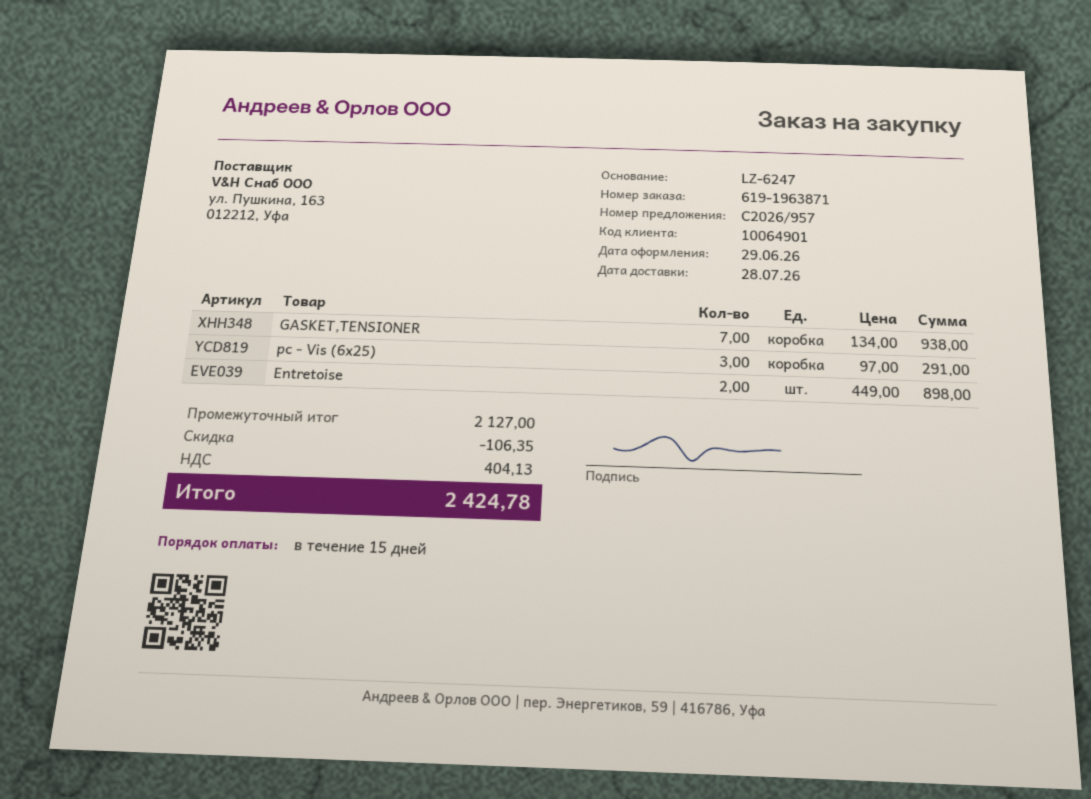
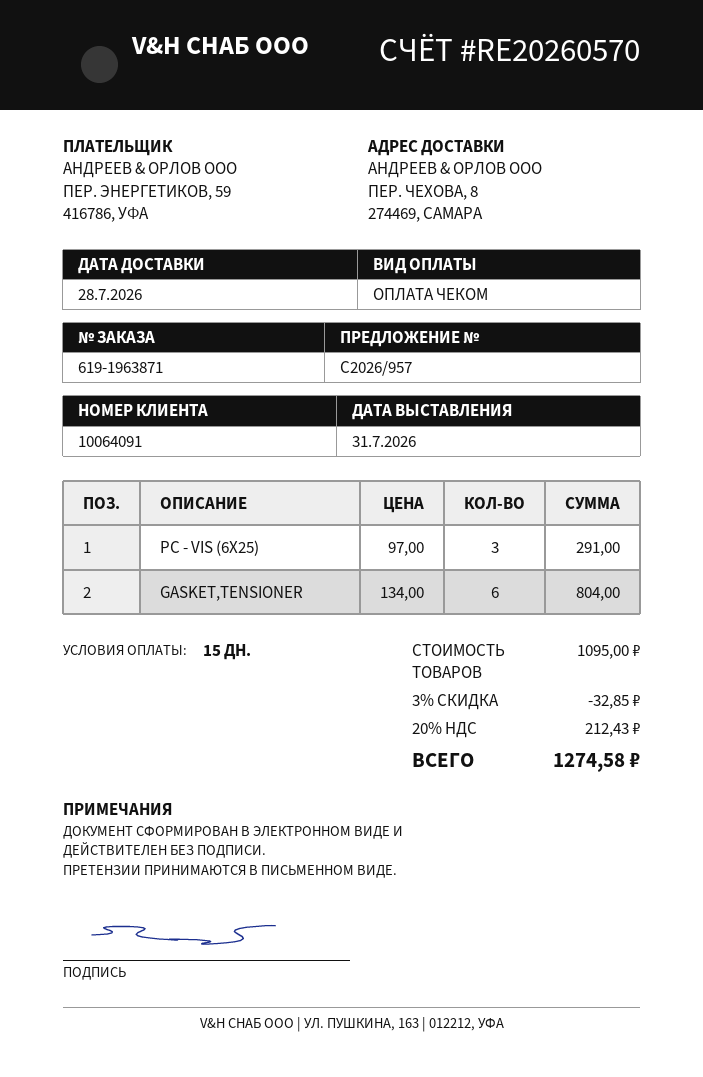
customer number: 10064901 -> 10064091
GASKET,TENSIONER: 7 x 134.00 = 938.00 -> 6 x 134.00 = 804.00
Entretoise: 2 x 449.00 = 898.00 -> none
subtotal: 2127.00 -> 1095.00
discount: 106.35 -> 32.85
tax: 404.13 -> 212.43
total: 2424.78 -> 1274.58

